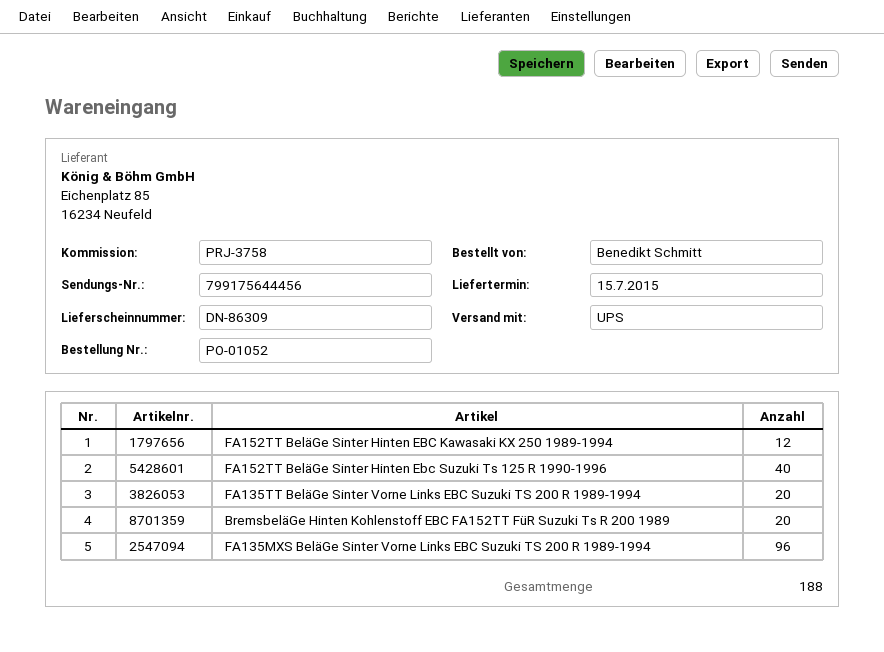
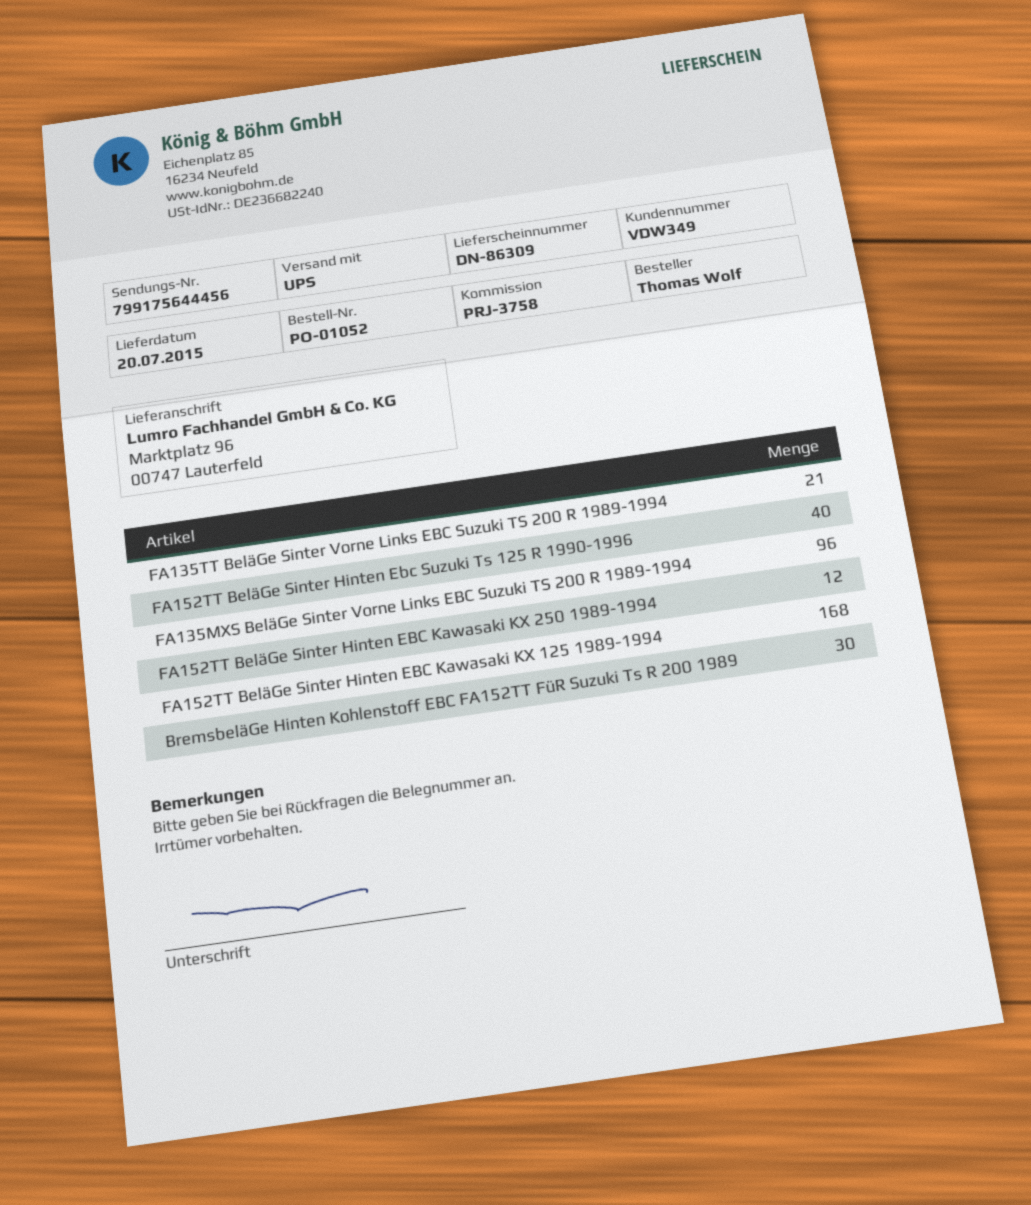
delivery date: 2015-07-15 -> 2015-07-20
ordered by: Benedikt Schmitt -> Thomas Wolf
FA135TT BeläGe Sinter Vorne Links EBC Suzuki TS 200 R 1989-1994: 20 -> 21
BremsbeläGe Hinten Kohlenstoff EBC FA152TT FüR Suzuki Ts R 200 1989: 20 -> 30
FA152TT BeläGe Sinter Hinten EBC Kawasaki KX 125 1989-1994: none -> 168

